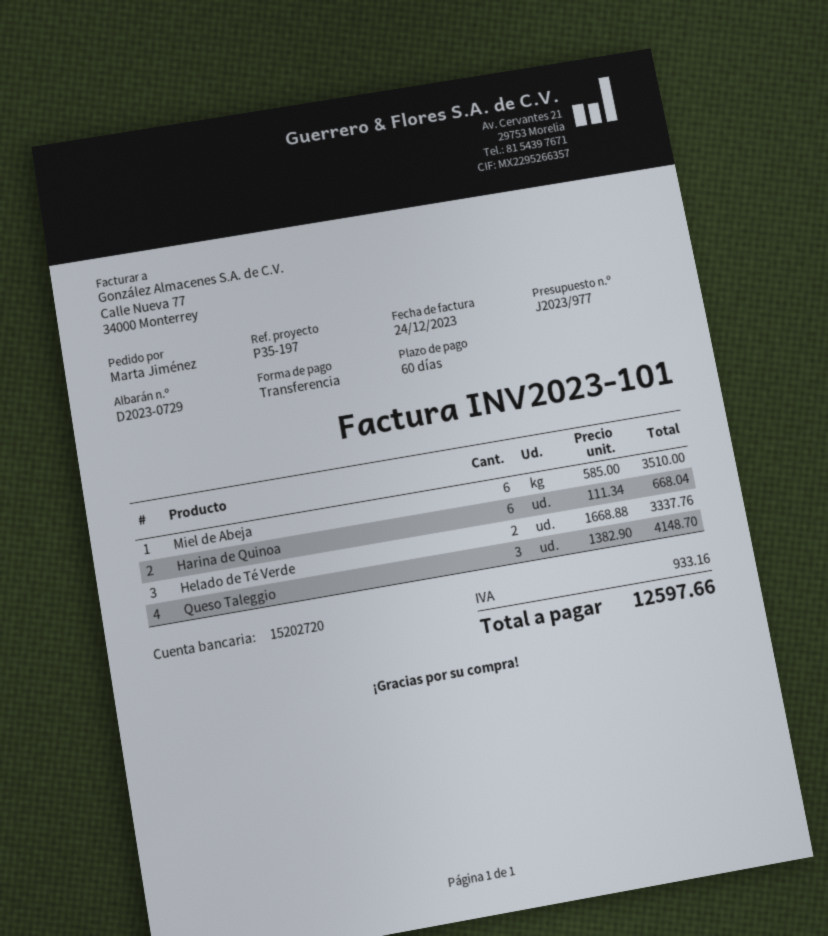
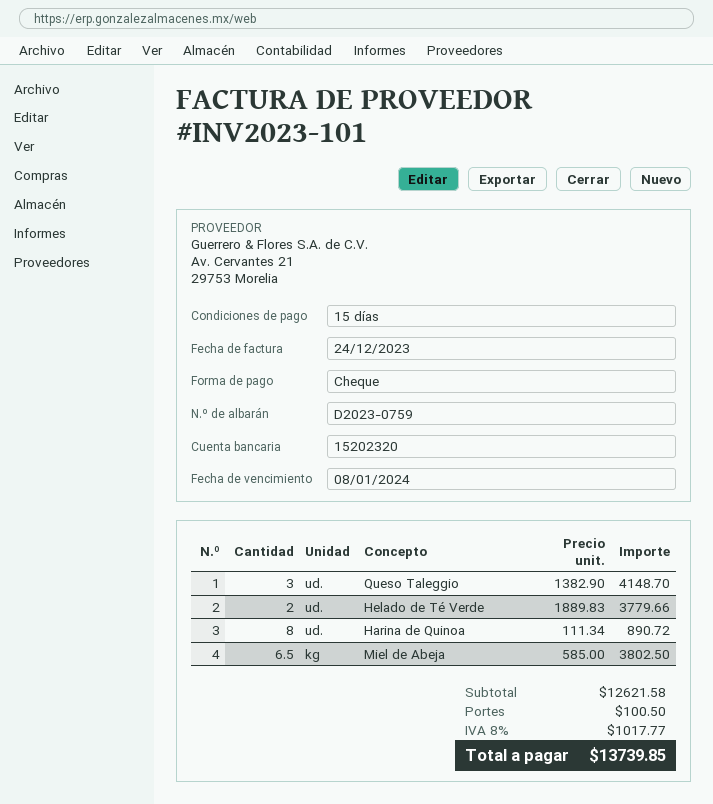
delivery note number: D2023-0729 -> D2023-0759
payment terms: 60 days -> 15 days
payment method: bank transfer -> cheque
bank account: 15202720 -> 15202320
Miel de Abeja: 6 x 585.00 = 3510.00 -> 6.5 x 585.00 = 3802.50
Harina de Quinoa: 6 x 111.34 = 668.04 -> 8 x 111.34 = 890.72
Helado de Té Verde: 2 x 1668.88 = 3337.76 -> 2 x 1889.83 = 3779.66
shipping: none -> 100.50
tax: 933.16 -> 1017.77
total: 12597.66 -> 13739.85

